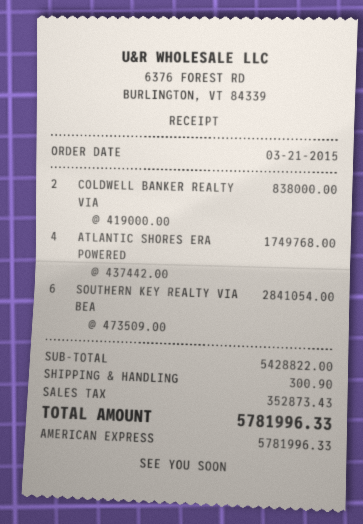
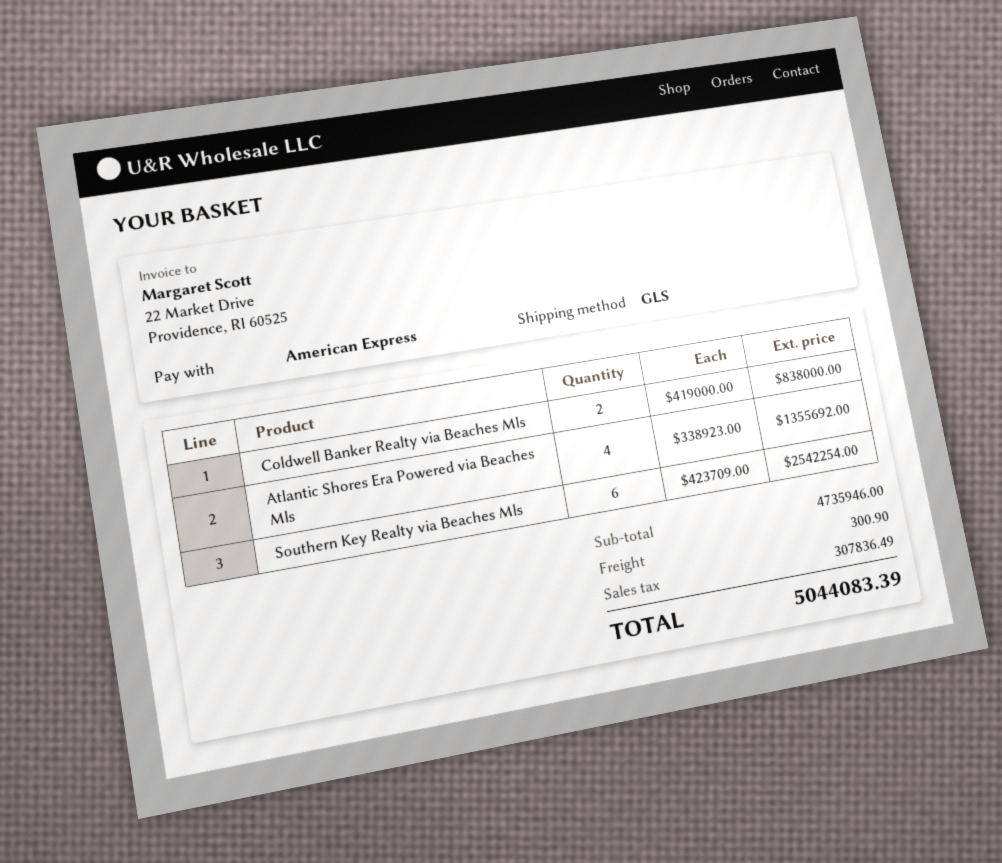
ATLANTIC SHORES ERA POWERED: 4 x 437442.00 = 1749768.00 -> 4 x 338923.00 = 1355692.00
SOUTHERN KEY REALTY VIA BEA: 6 x 473509.00 = 2841054.00 -> 6 x 423709.00 = 2542254.00
subtotal: 5428822.00 -> 4735946.00
tax: 352873.43 -> 307836.49
total: 5781996.33 -> 5044083.39

